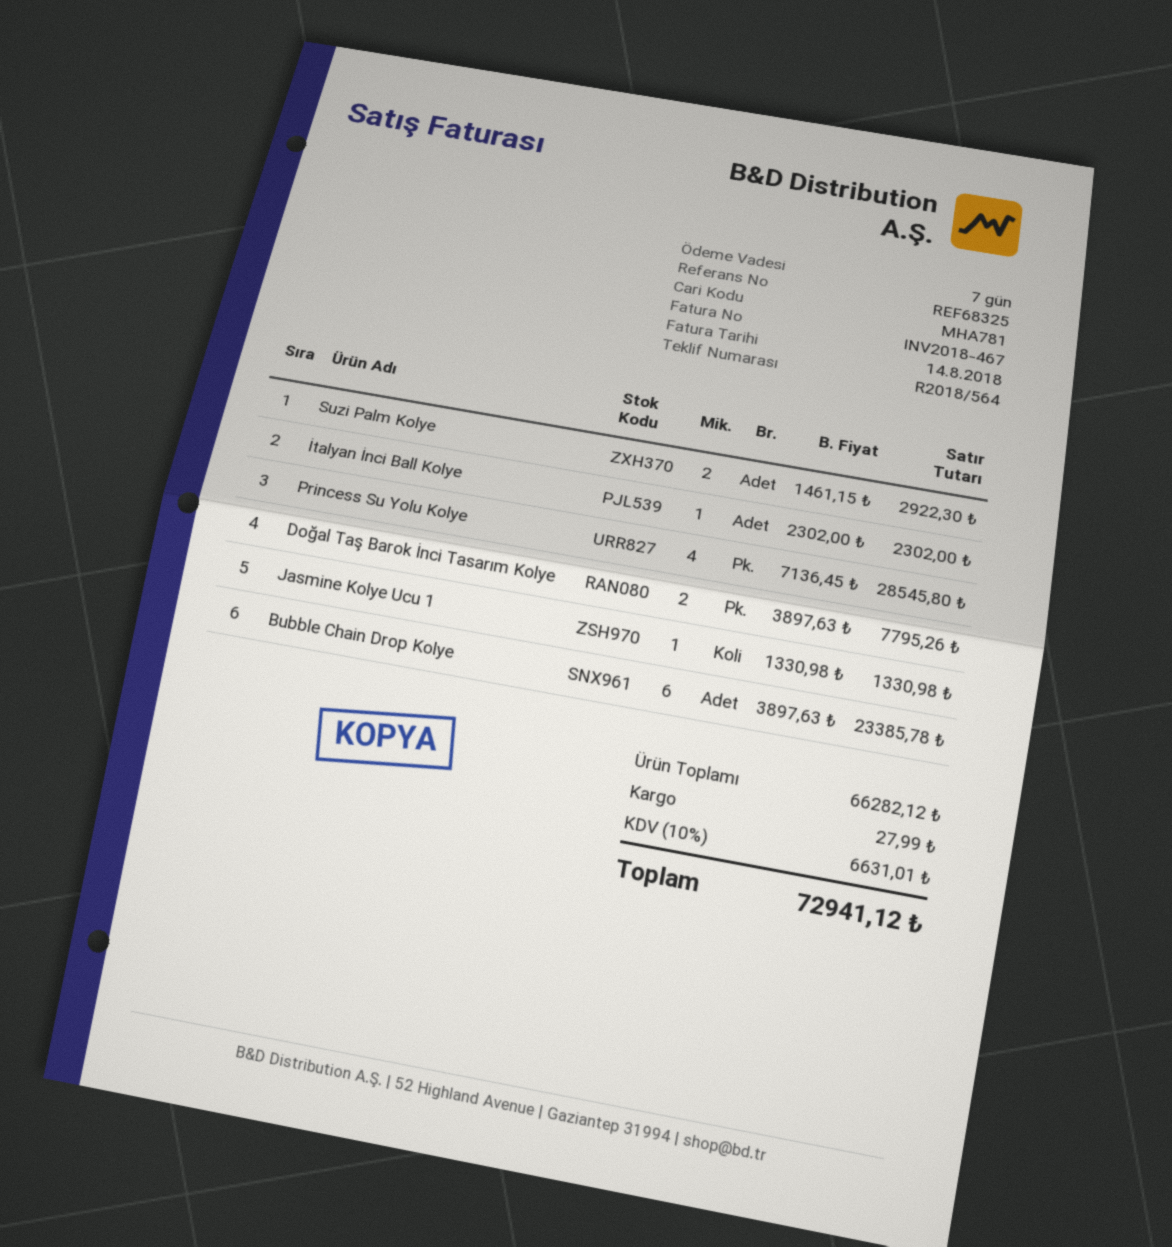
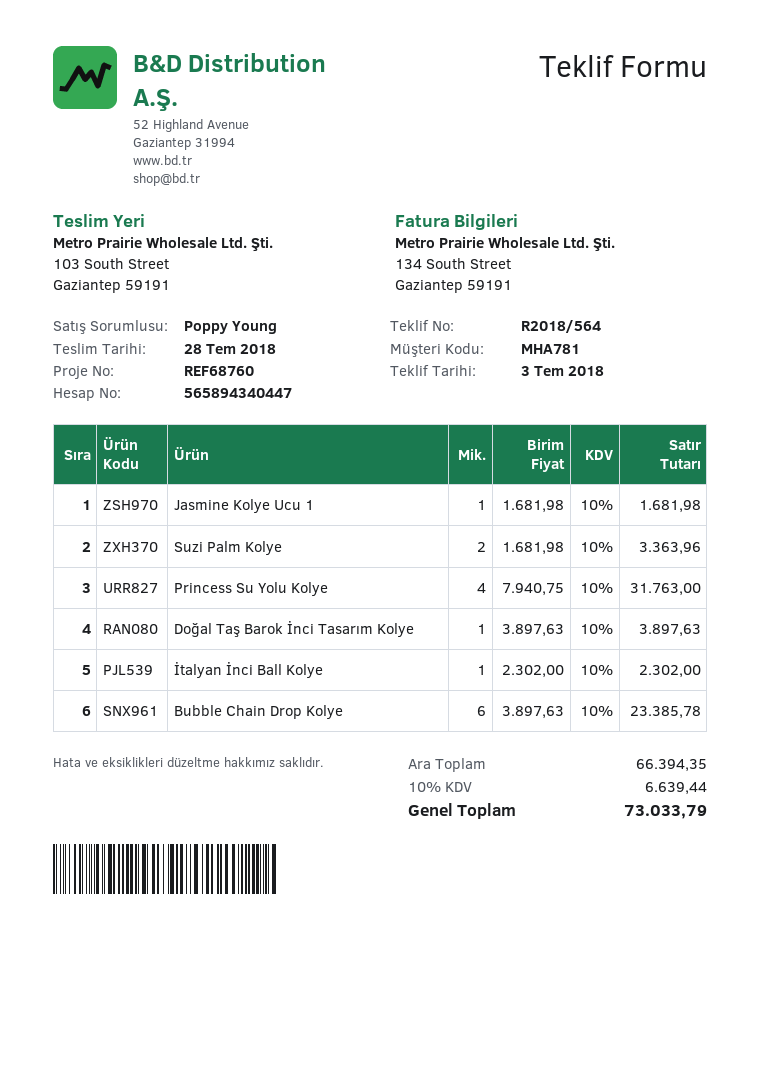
reference: REF68325 -> REF68760
Suzi Palm Kolye: 2 x 1461.15 = 2922.30 -> 2 x 1681.98 = 3363.96
Princess Su Yolu Kolye: 4 x 7136.45 = 28545.80 -> 4 x 7940.75 = 31763.00
Doğal Taş Barok İnci Tasarım Kolye: 2 x 3897.63 = 7795.26 -> 1 x 3897.63 = 3897.63
Jasmine Kolye Ucu 1: 1 x 1330.98 = 1330.98 -> 1 x 1681.98 = 1681.98
subtotal: 66282.12 -> 66394.35
shipping: 27.99 -> none
tax: 10% = 6631.01 -> 10% = 6639.44
total: 72941.12 -> 73033.79

